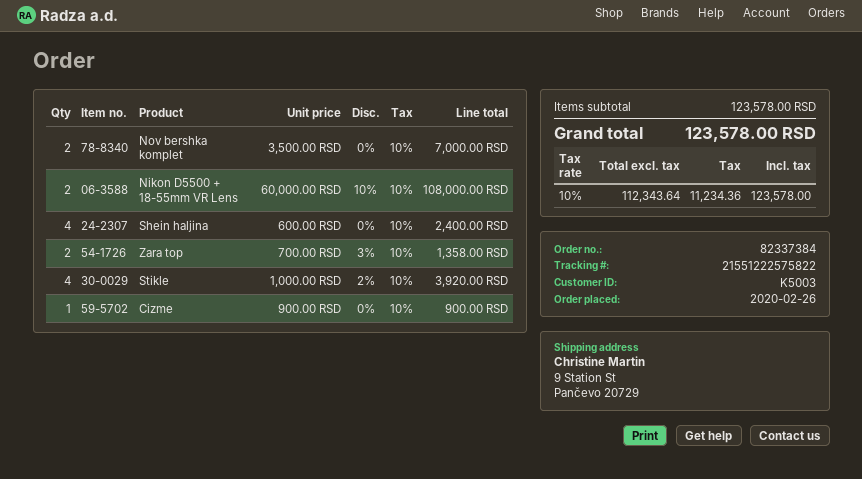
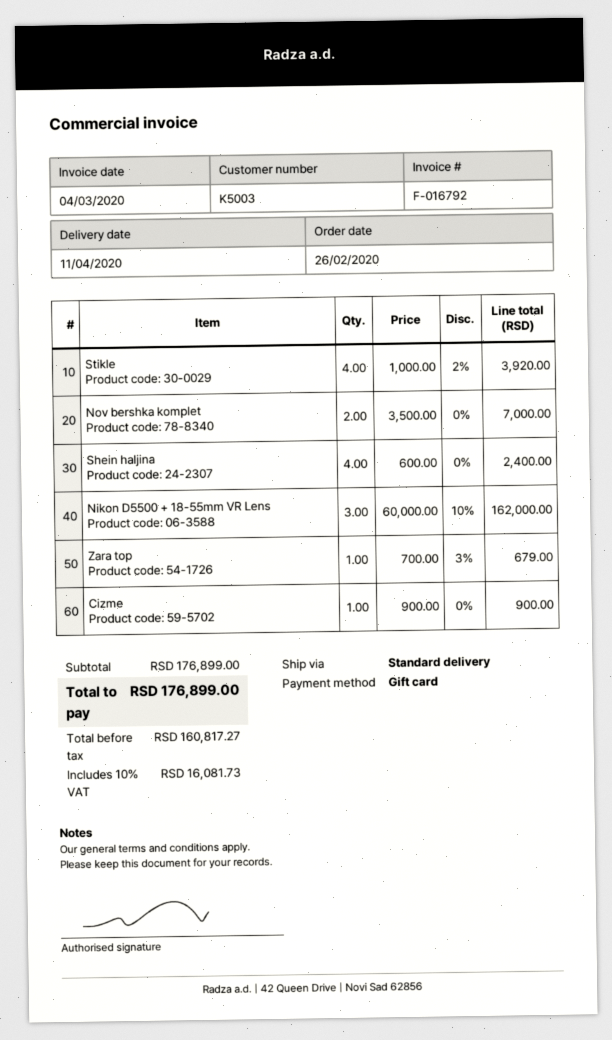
Nikon D5500 + 18-55mm VR Lens: 2 x 60000.00 - 10% = 108000.00 -> 3 x 60000.00 - 10% = 162000.00
Zara top: 2 x 700.00 - 3% = 1358.00 -> 1 x 700.00 - 3% = 679.00
subtotal: 123578.00 -> 176899.00
net: 112343.64 -> 160817.27
tax: 10% = 11234.36 -> 10% = 16081.73
total: 123578.00 -> 176899.00

